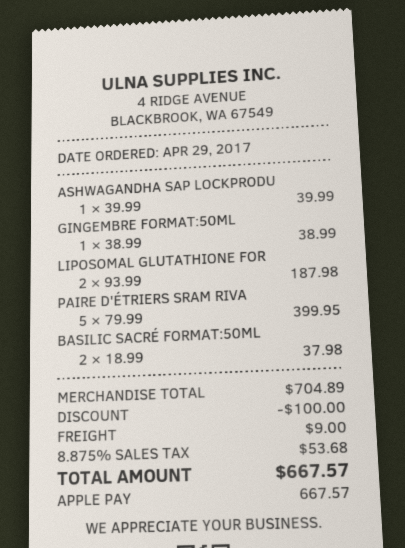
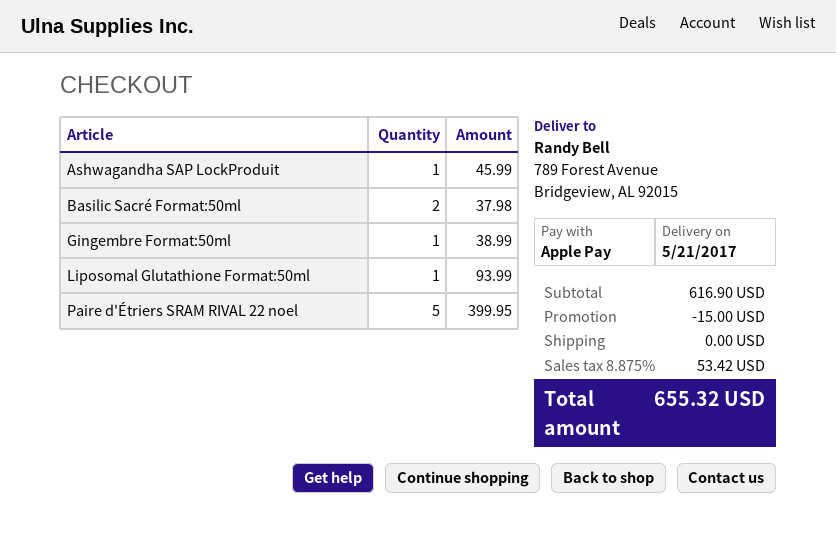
ASHWAGANDHA SAP LOCKPRODU: 1 for 39.99 -> 1 for 45.99
LIPOSOMAL GLUTATHIONE FOR: 2 for 187.98 -> 1 for 93.99
subtotal: 704.89 -> 616.90
discount: 100.00 -> 15.00
shipping: 9.00 -> 0.00
tax: 8.875% = 53.68 -> 8.875% = 53.42
total: 667.57 -> 655.32

